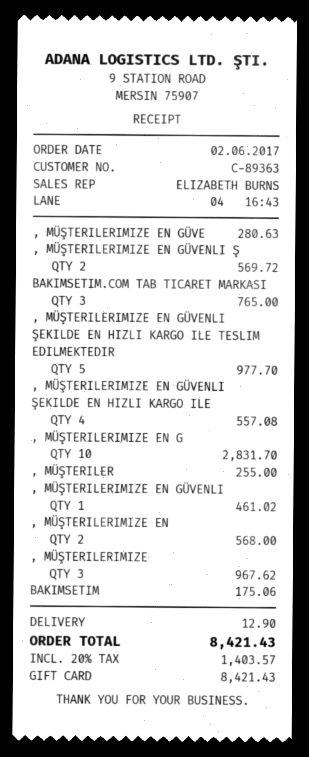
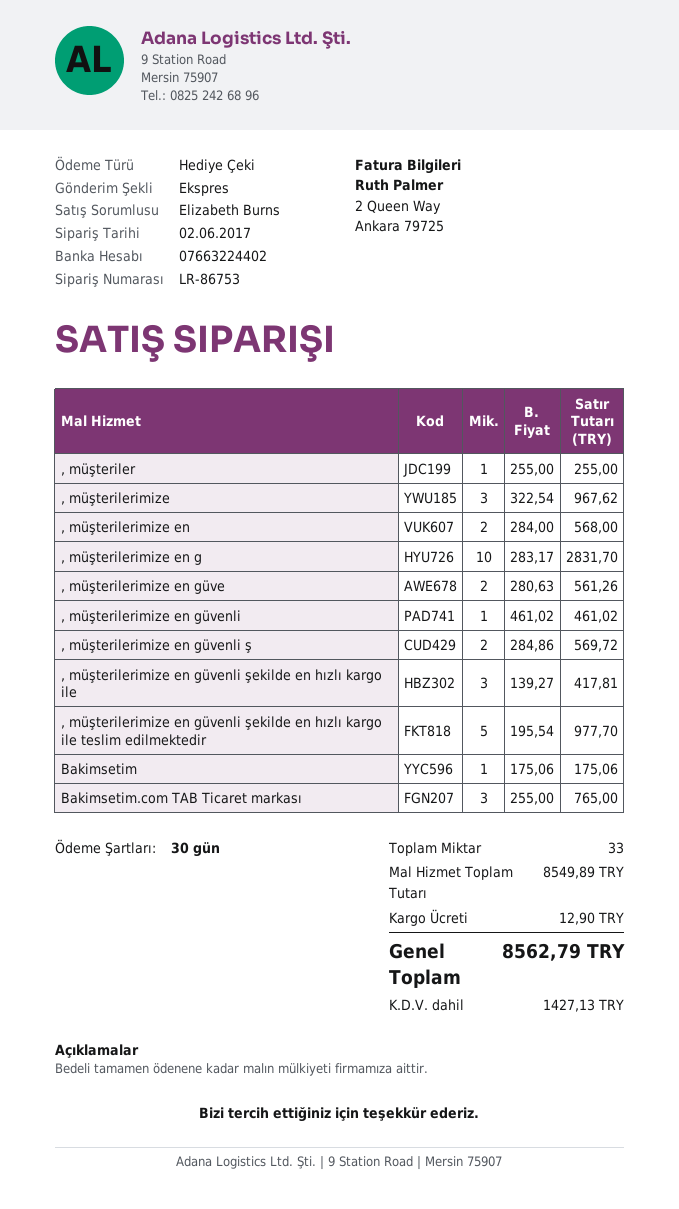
, MÜŞTERILERIMIZE EN GÜVE: 1 for 280.63 -> 2 for 561.26
, MÜŞTERILERIMIZE EN GÜVENLI ŞEKILDE EN HIZLI KARGO ILE: 4 for 557.08 -> 3 for 417.81
tax: 1403.57 -> 1427.13
total: 8421.43 -> 8562.79

